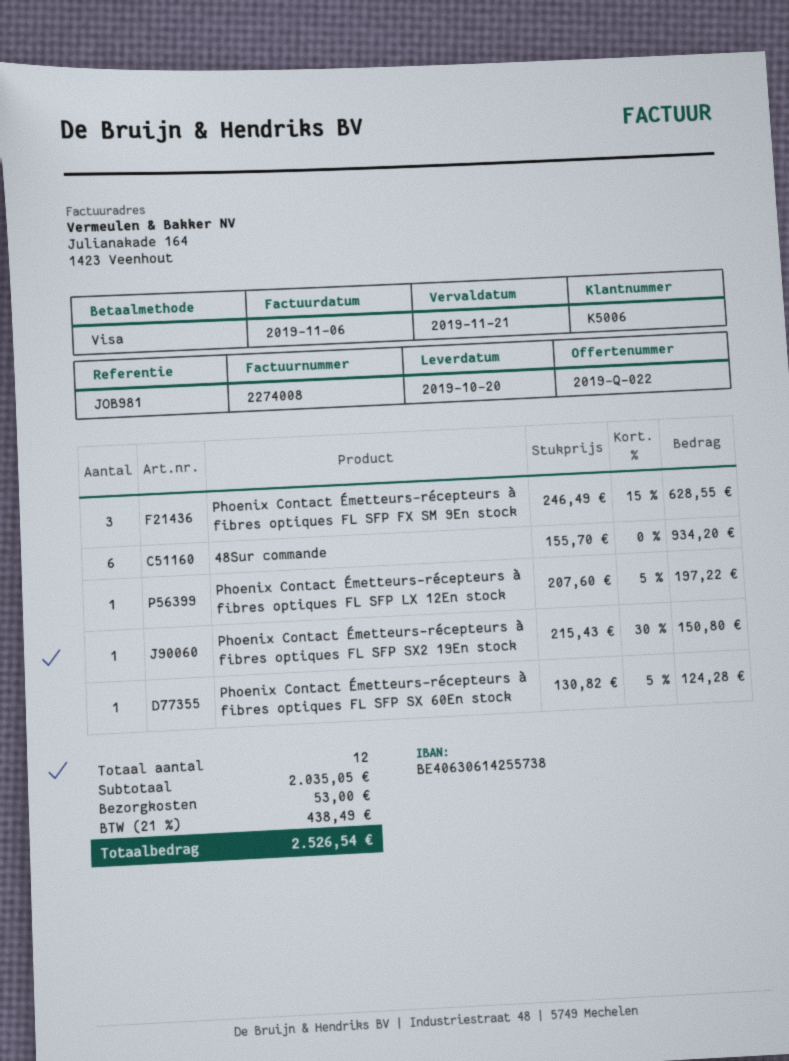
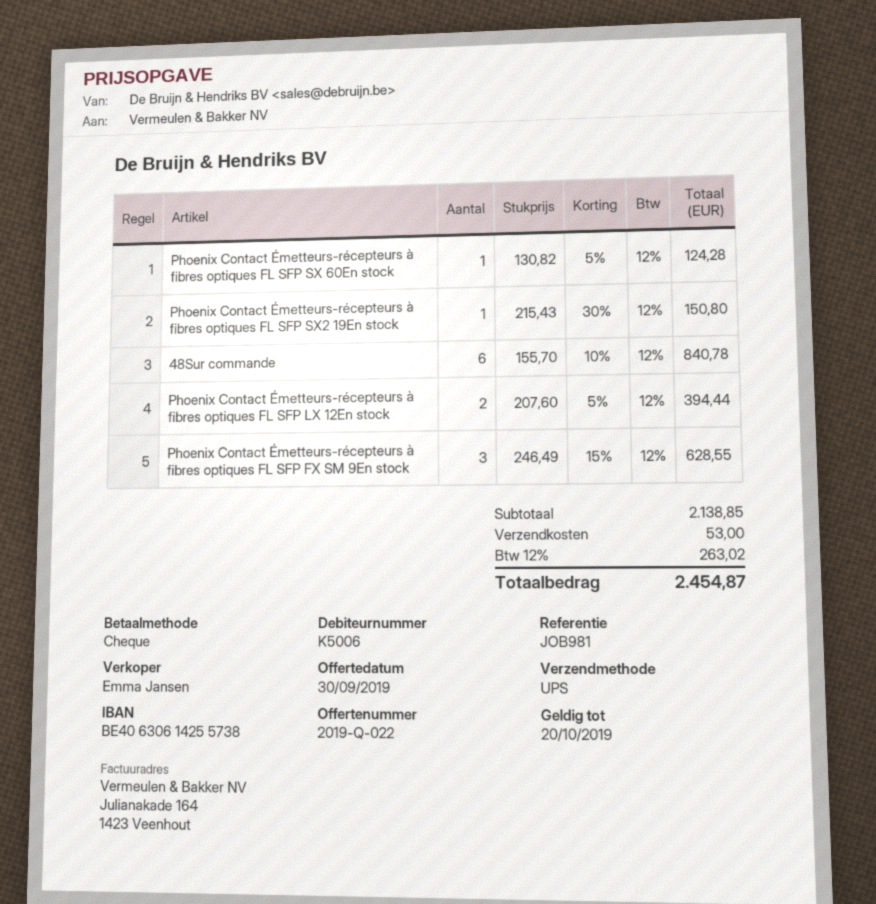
payment method: Visa -> cheque
48Sur commande: 6 x 155.70 = 934.20 -> 6 x 155.70 - 10% = 840.78
Phoenix Contact Émetteurs-récepteurs à fibres optiques FL SFP LX 12En stock: 1 x 207.60 - 5% = 197.22 -> 2 x 207.60 - 5% = 394.44
subtotal: 2035.05 -> 2138.85
tax: 21% = 438.49 -> 12% = 263.02
total: 2526.54 -> 2454.87

